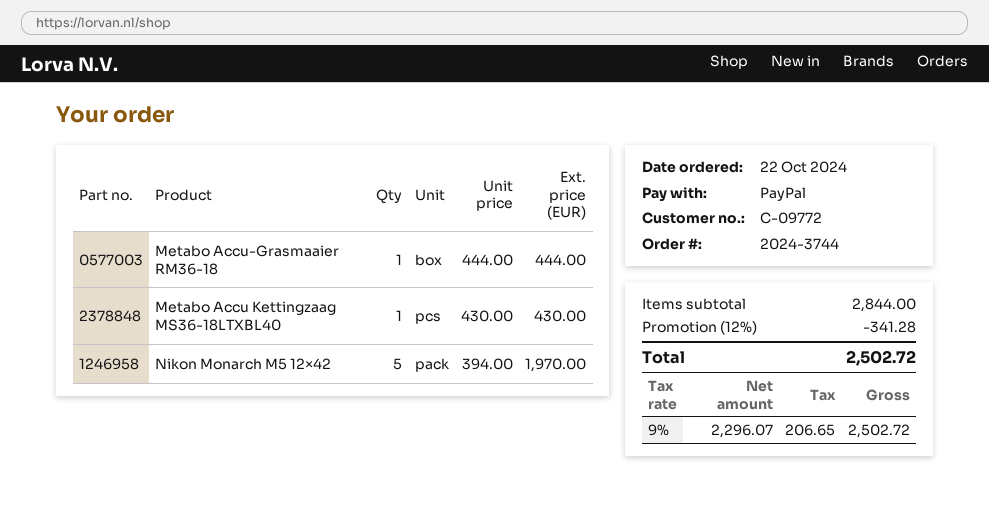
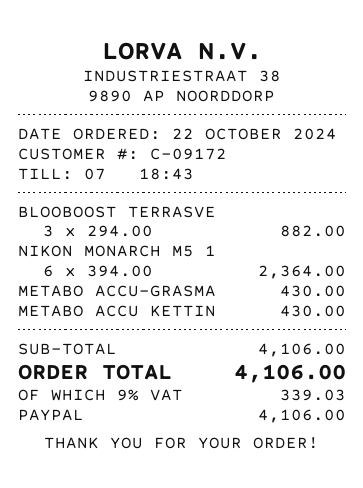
customer number: C-09772 -> C-09172
Metabo Accu-Grasmaaier RM36-18: 1 x 444.00 = 444.00 -> 1 x 430.00 = 430.00
Nikon Monarch M5 12×42: 5 x 394.00 = 1970.00 -> 6 x 394.00 = 2364.00
BLOOBOOST TERRASVE: none -> 3 x 294.00 = 882.00
subtotal: 2844.00 -> 4106.00
discount: 12% = 341.28 -> none
tax: 9% = 206.65 -> 9% = 339.03
total: 2502.72 -> 4106.00

